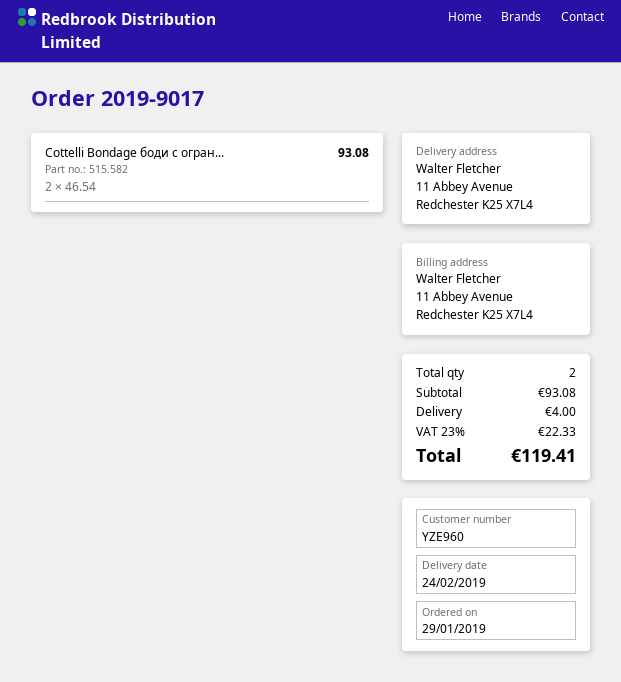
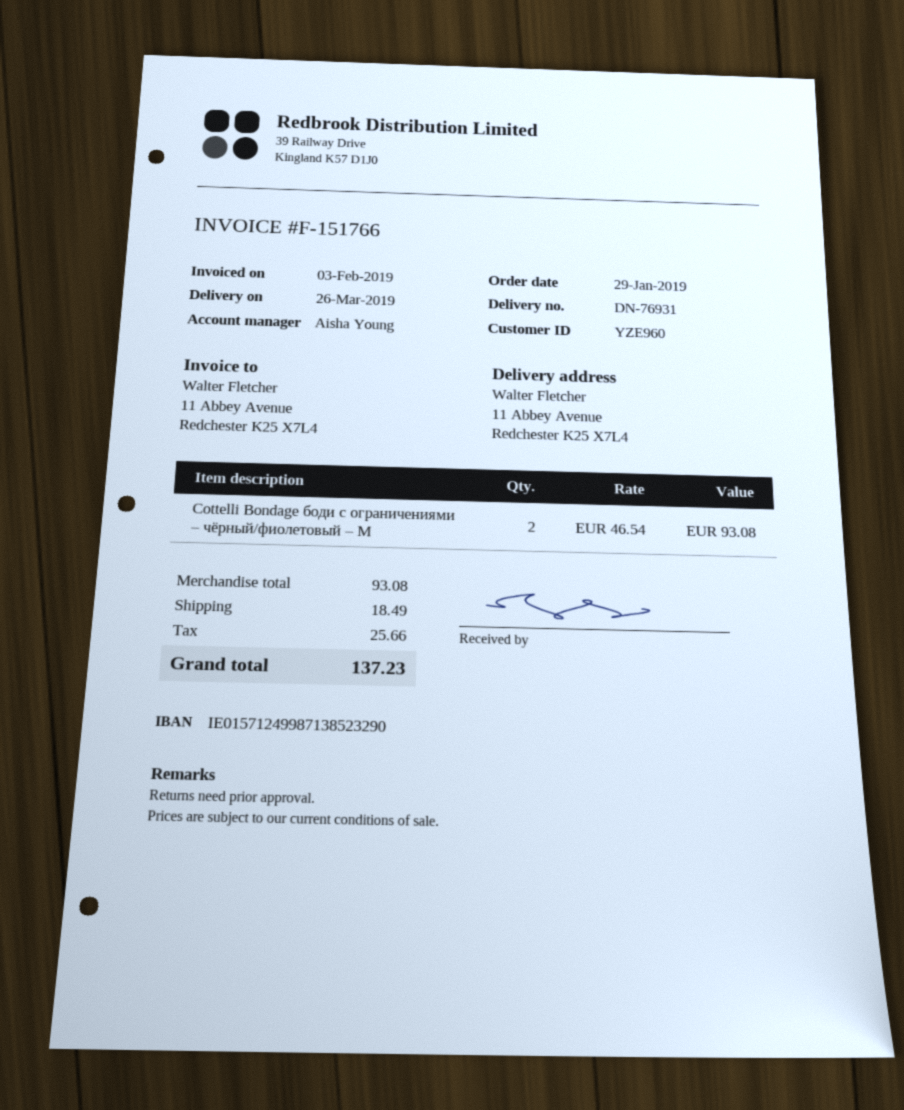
delivery date: 2019-02-24 -> 2019-03-26
shipping: 4.00 -> 18.49
tax: 22.33 -> 25.66
total: 119.41 -> 137.23

